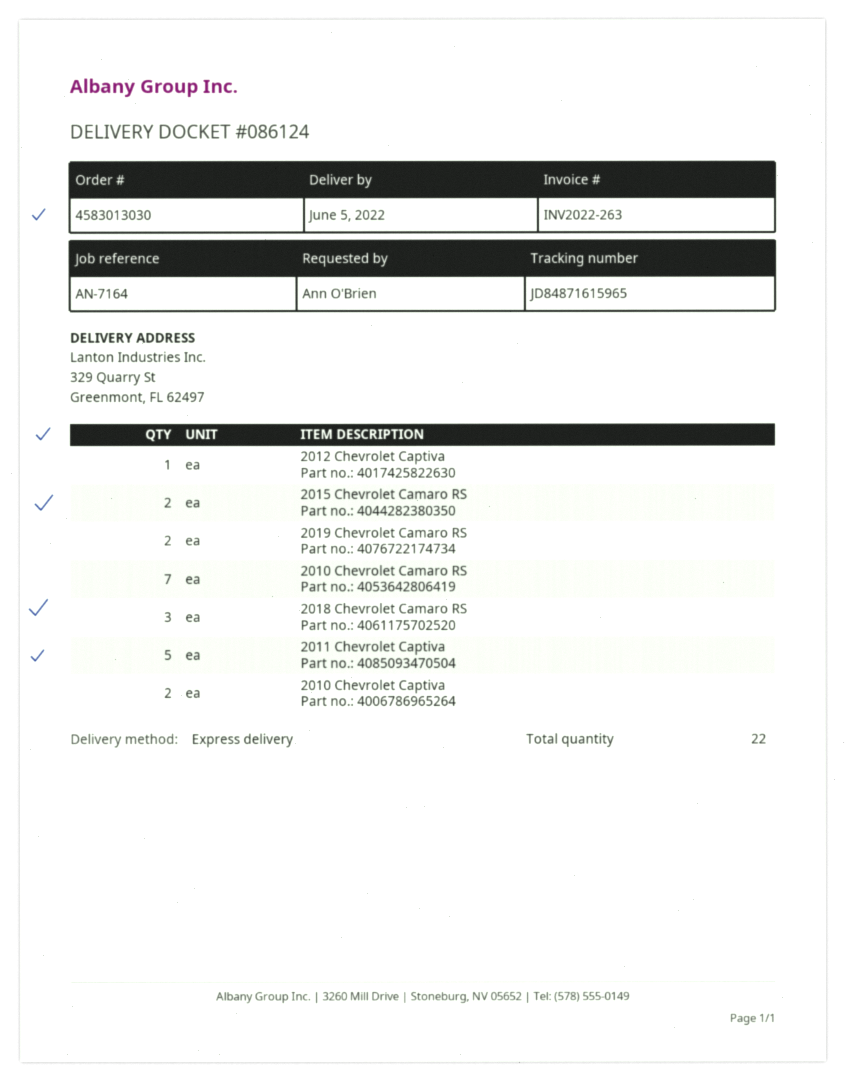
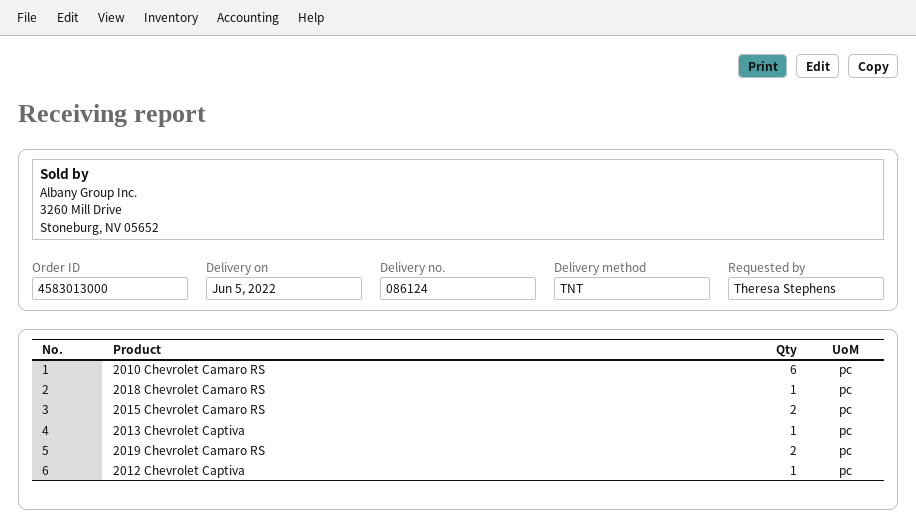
order number: 4583013030 -> 4583013000
ordered by: Ann O'Brien -> Theresa Stephens
shipping method: express -> TNT
2010 Chevrolet Camaro RS: 7 -> 6
2018 Chevrolet Camaro RS: 3 -> 1
2011 Chevrolet Captiva: 5 -> none
2010 Chevrolet Captiva: 2 -> none
2013 Chevrolet Captiva: none -> 1

